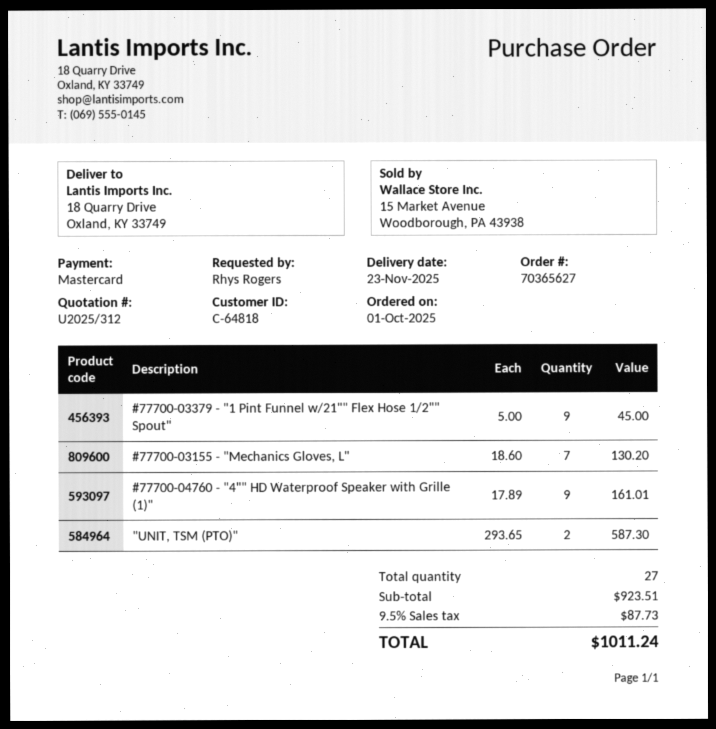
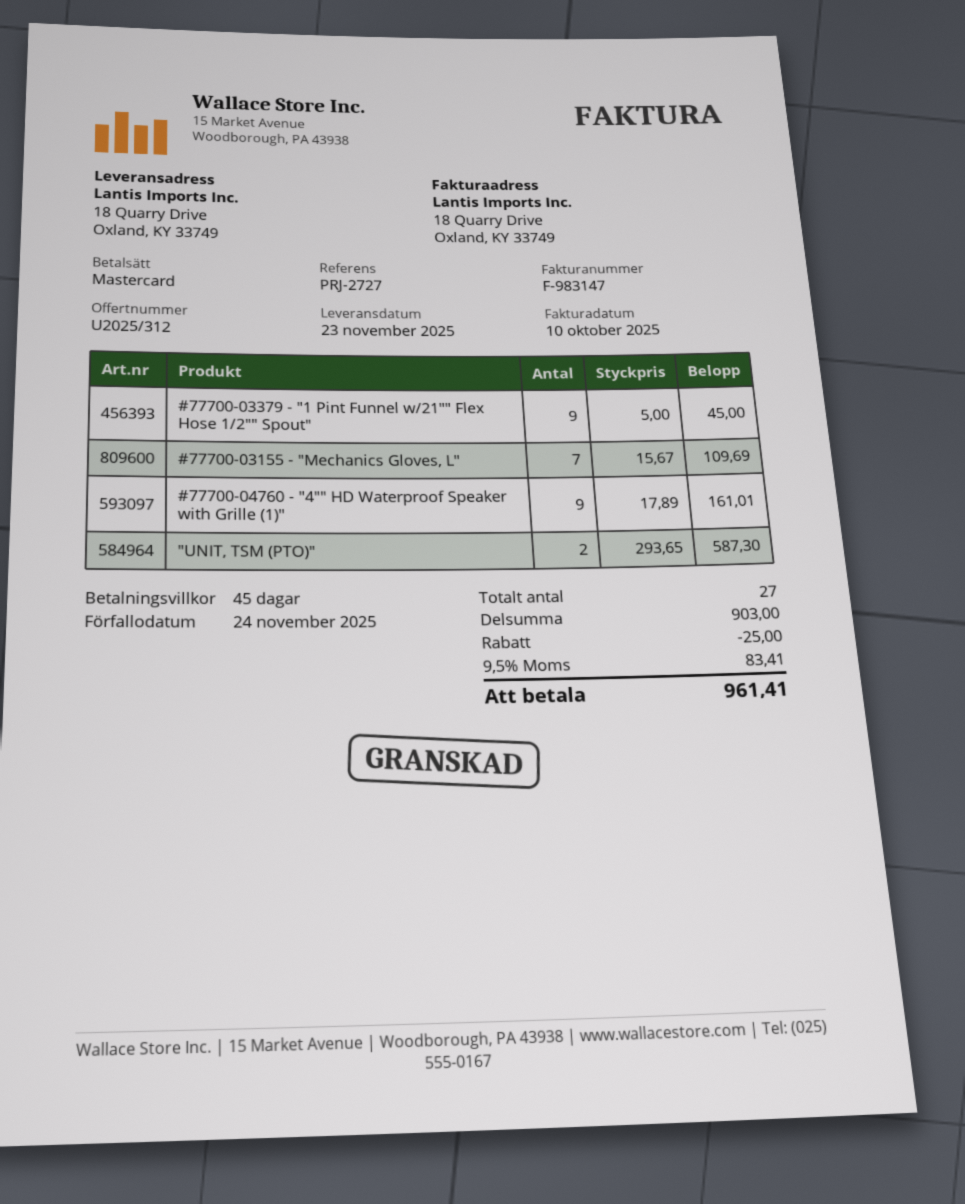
#77700-03155 - "Mechanics Gloves, L": 7 x 18.60 = 130.20 -> 7 x 15.67 = 109.69
subtotal: 923.51 -> 903.00
discount: none -> 25.00
tax: 9.5% = 87.73 -> 9.5% = 83.41
total: 1011.24 -> 961.41

